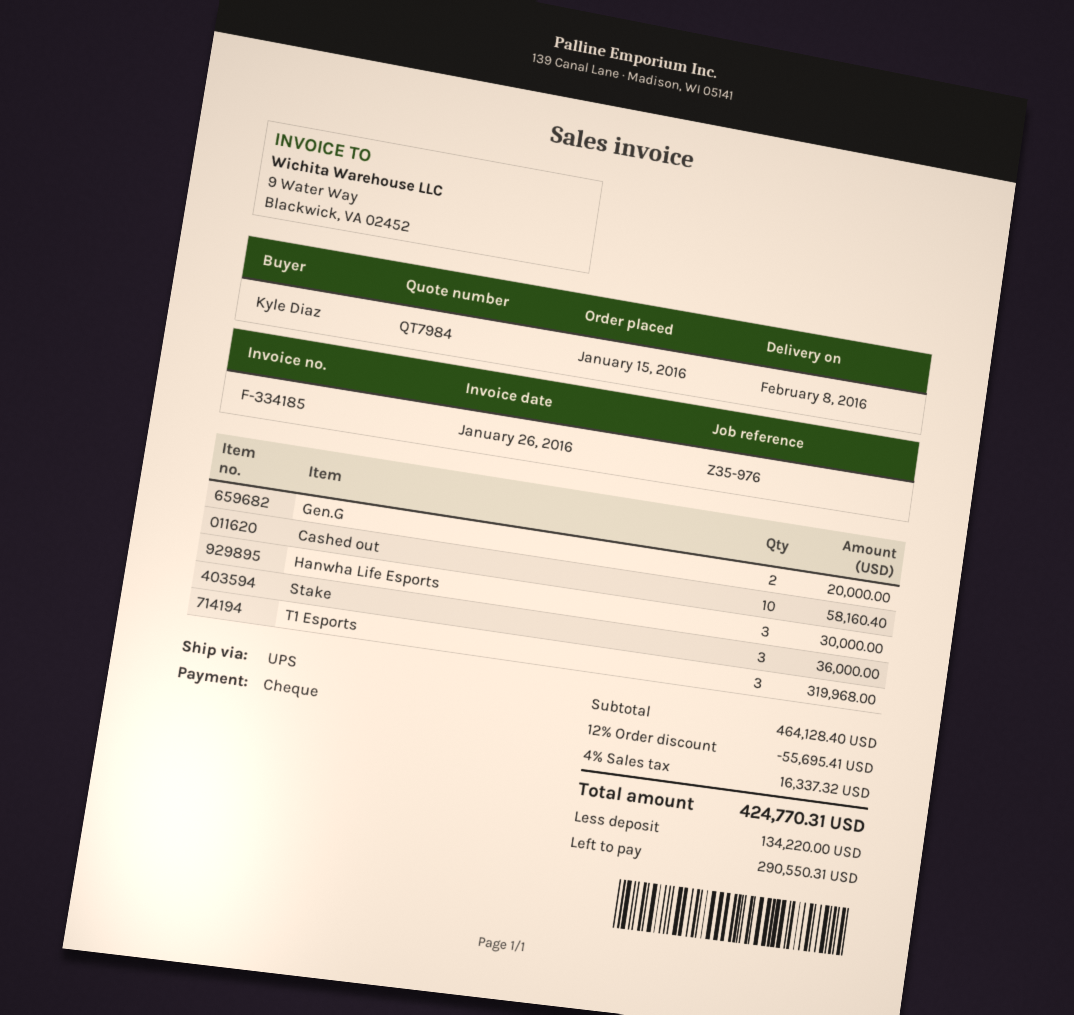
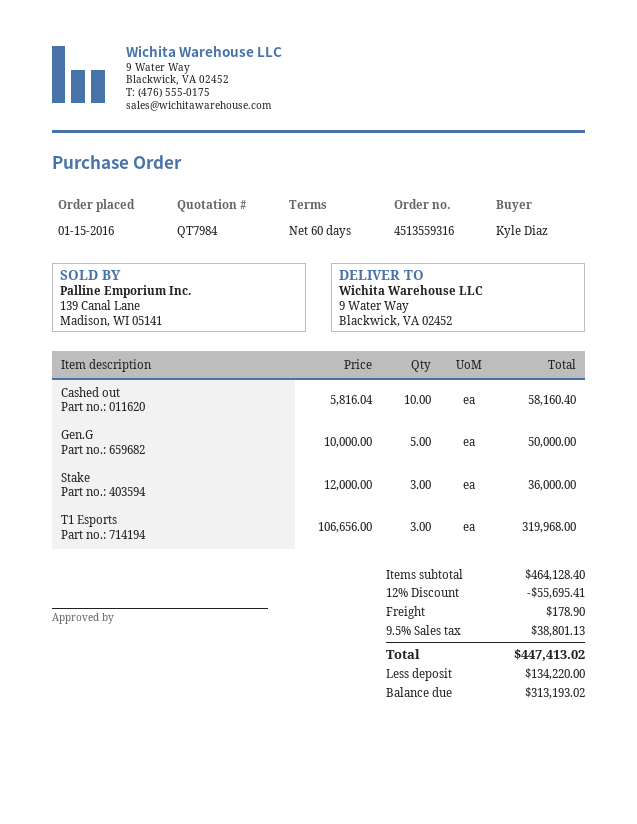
Gen.G: 2 for 20000.00 -> 5 for 50000.00
Hanwha Life Esports: 3 for 30000.00 -> none
shipping: none -> 178.90
tax: 4% = 16337.32 -> 9.5% = 38801.13
total: 424770.31 -> 447413.02
balance: 290550.31 -> 313193.02

